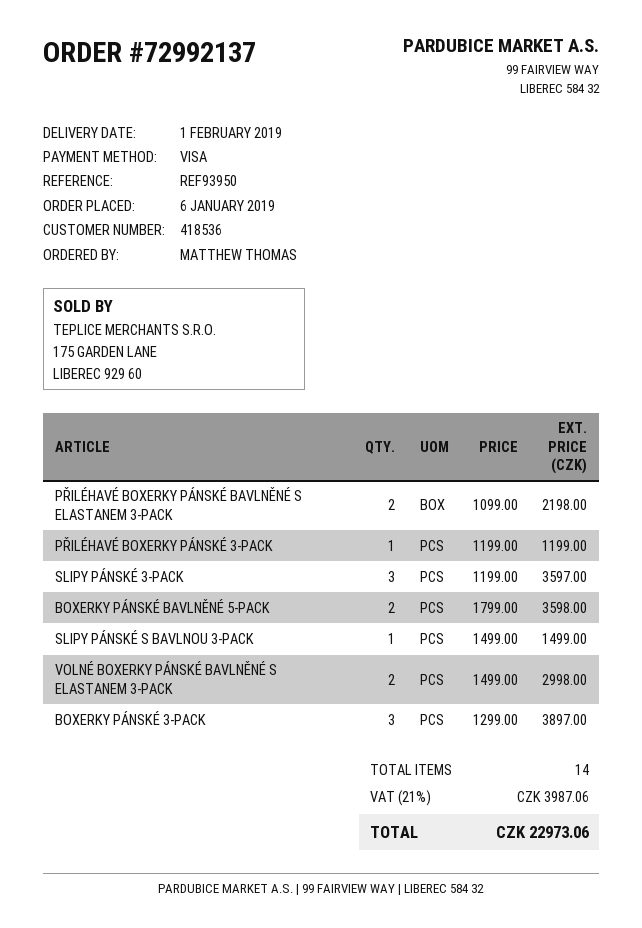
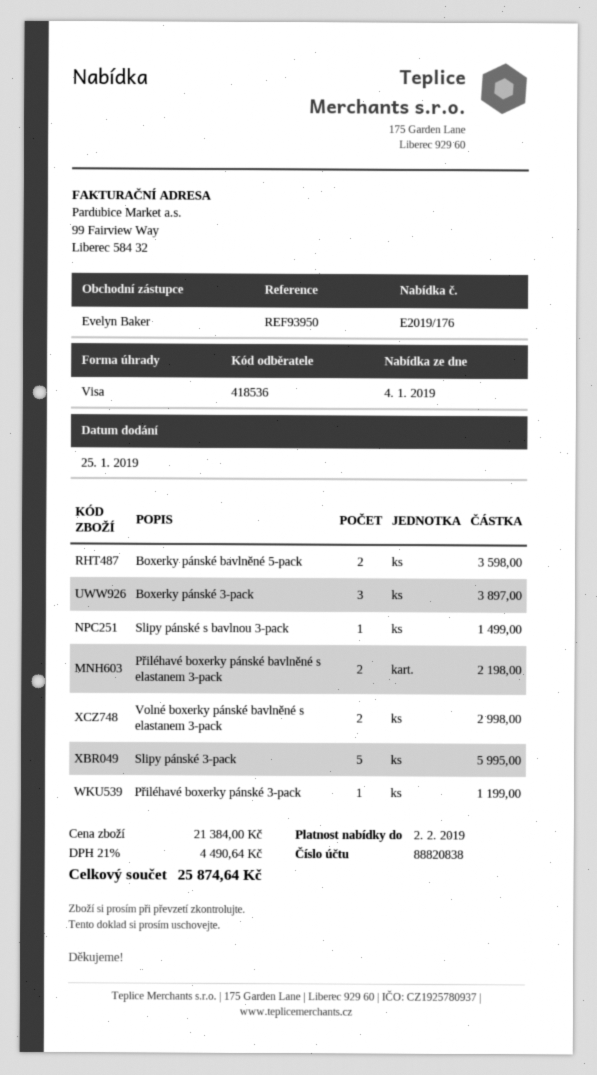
delivery date: 2019-02-01 -> 2019-01-25
SLIPY PÁNSKÉ 3-PACK: 3 for 3597.00 -> 5 for 5995.00
tax: 21% = 3987.06 -> 21% = 4490.64
total: 22973.06 -> 25874.64

